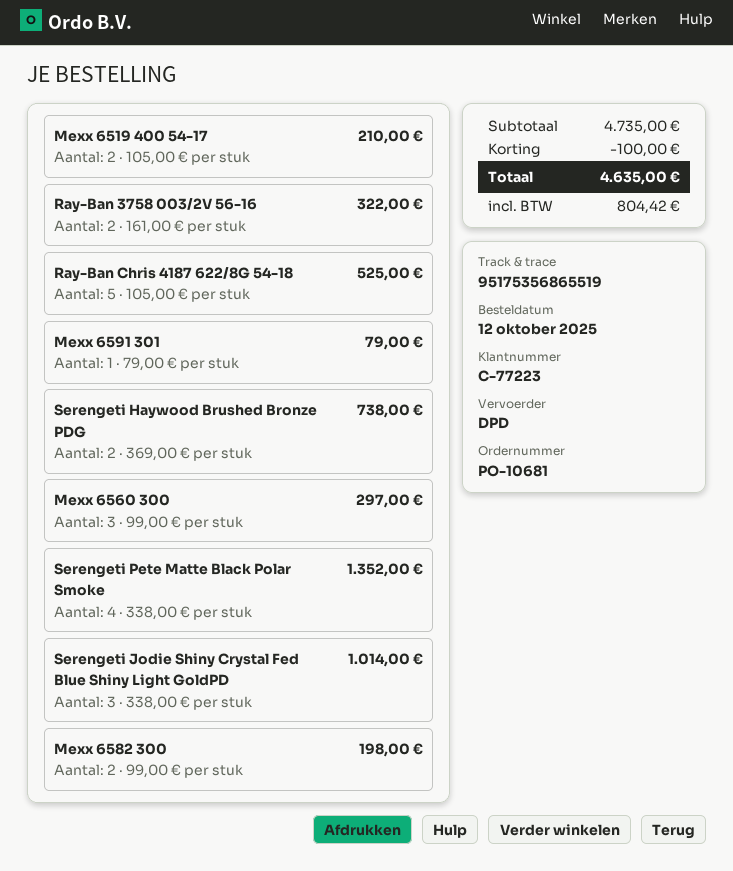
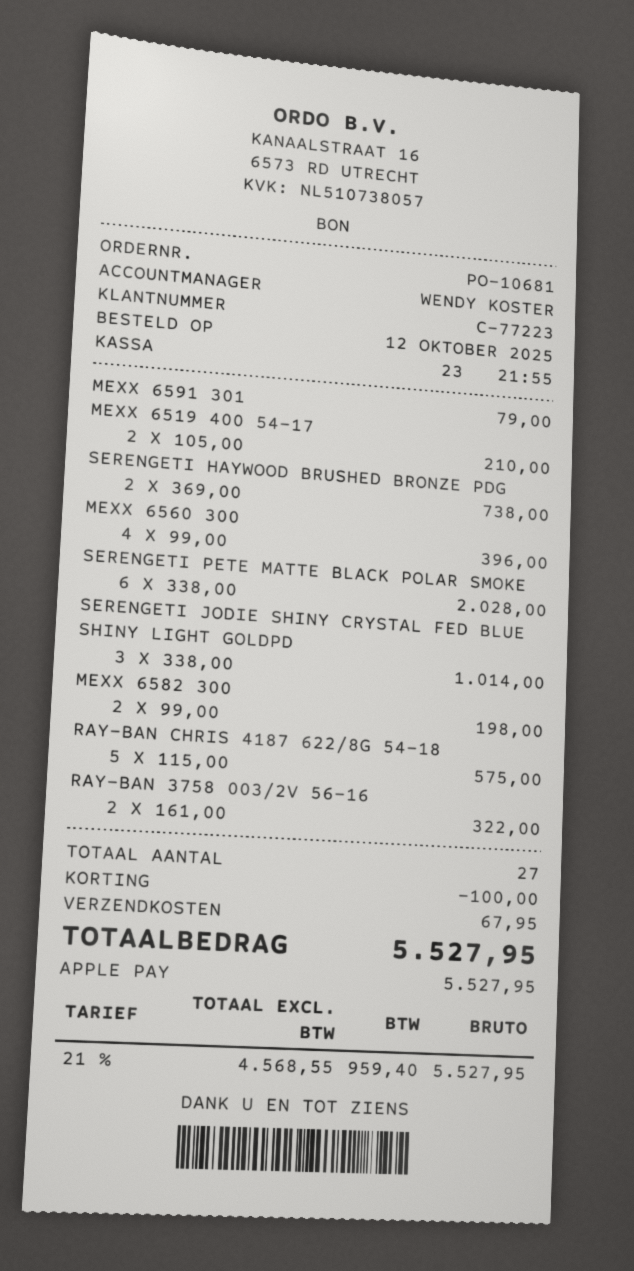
Ray-Ban Chris 4187 622/8G 54-18: 5 x 105.00 = 525.00 -> 5 x 115.00 = 575.00
Mexx 6560 300: 3 x 99.00 = 297.00 -> 4 x 99.00 = 396.00
Serengeti Pete Matte Black Polar Smoke: 4 x 338.00 = 1352.00 -> 6 x 338.00 = 2028.00
shipping: none -> 67.95
tax: 804.42 -> 959.40
total: 4635.00 -> 5527.95

